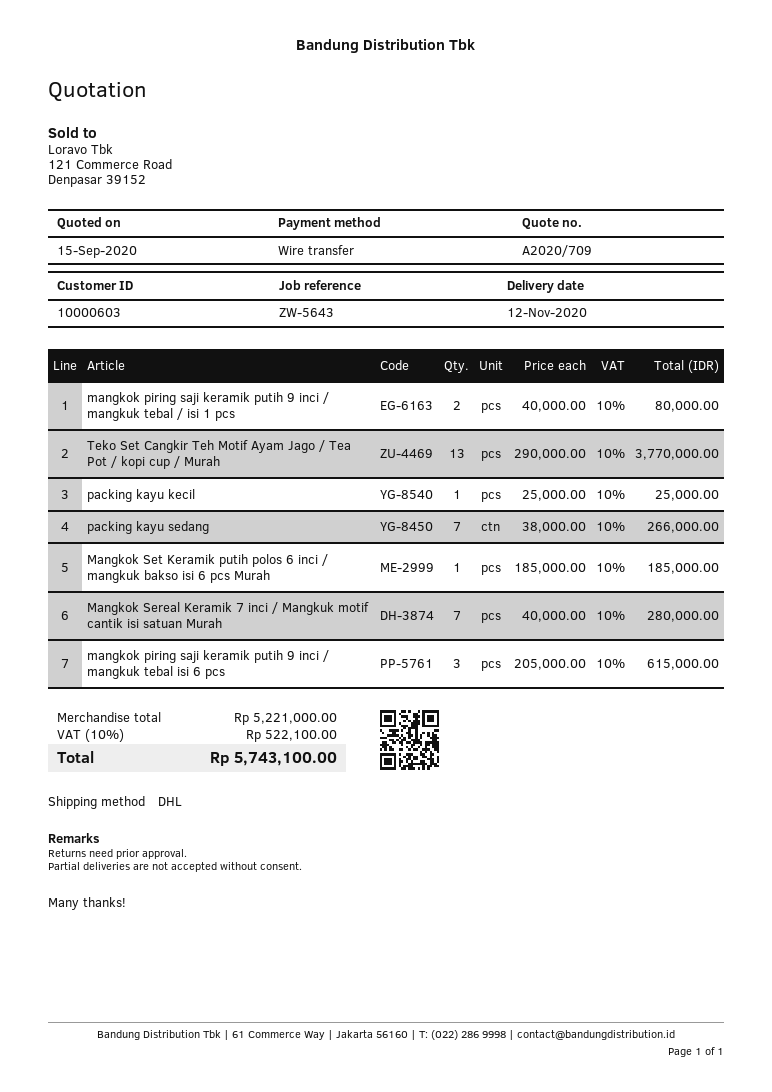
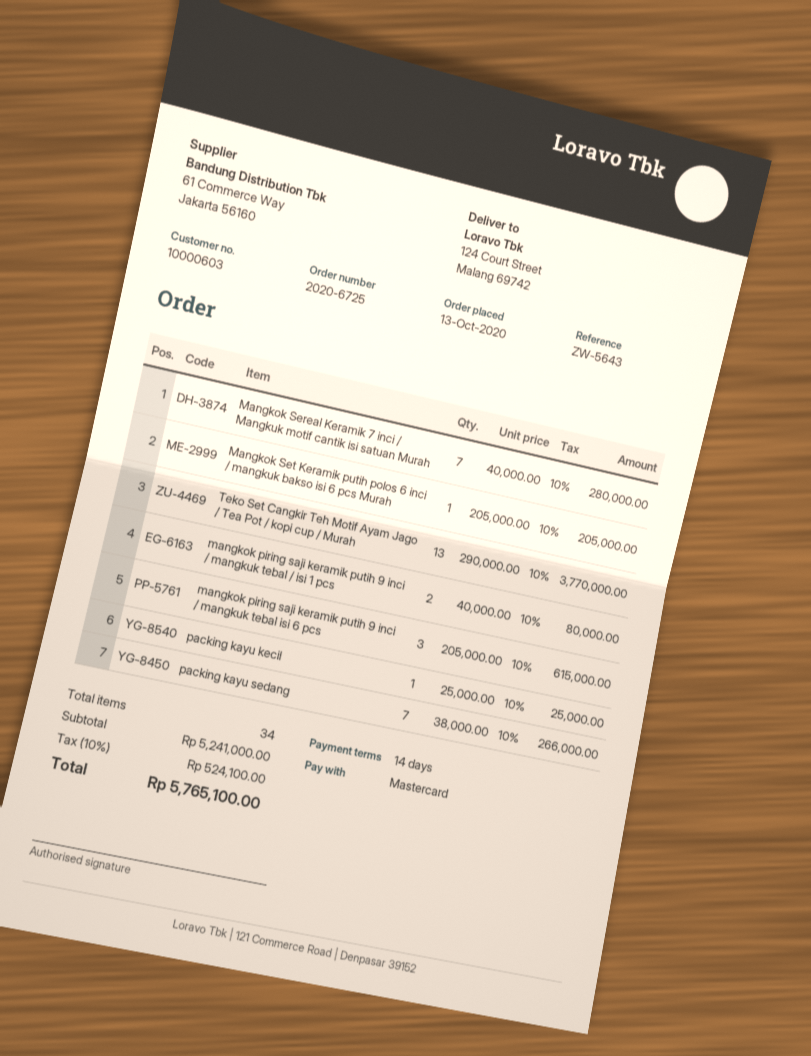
payment method: bank transfer -> Mastercard
Mangkok Set Keramik putih polos 6 inci / mangkuk bakso isi 6 pcs Murah: 1 x 185000.00 = 185000.00 -> 1 x 205000.00 = 205000.00
subtotal: 5221000.00 -> 5241000.00
tax: 10% = 522100.00 -> 10% = 524100.00
total: 5743100.00 -> 5765100.00

